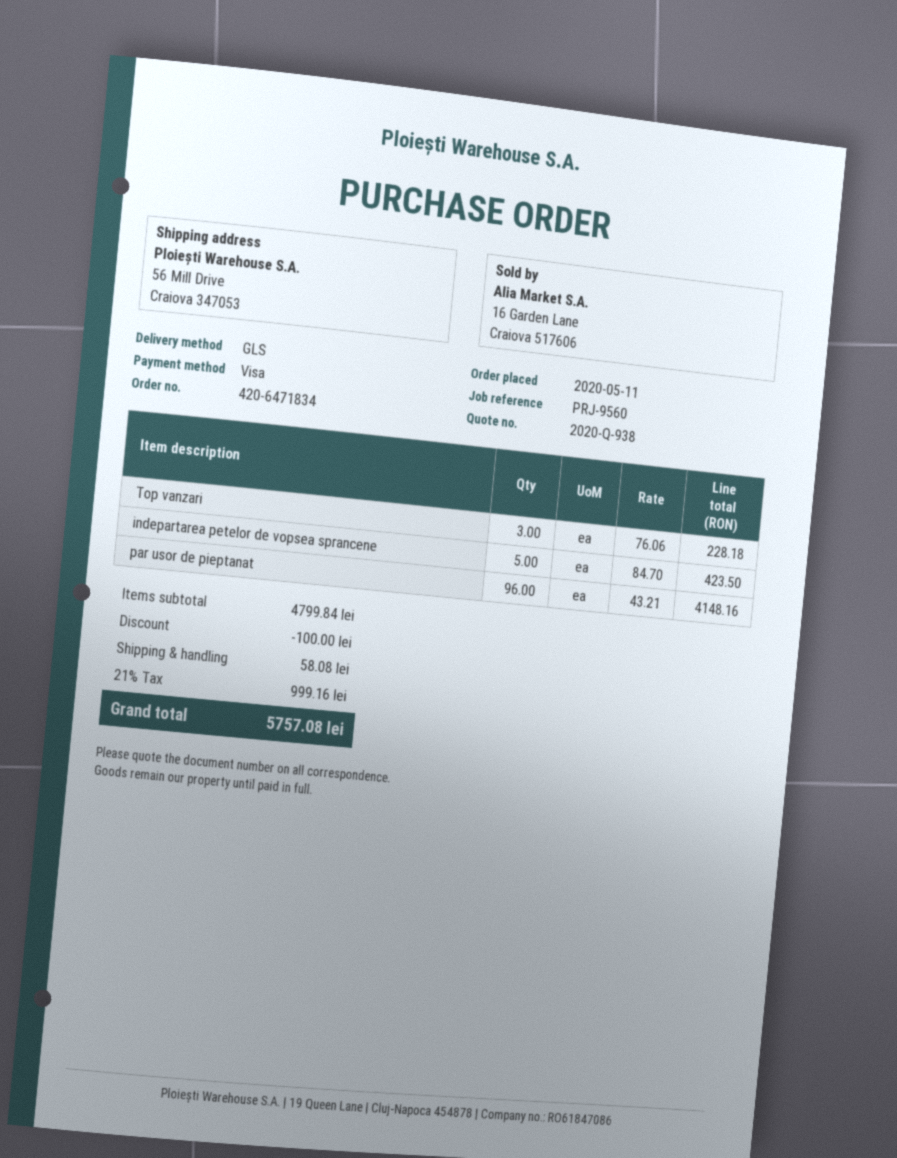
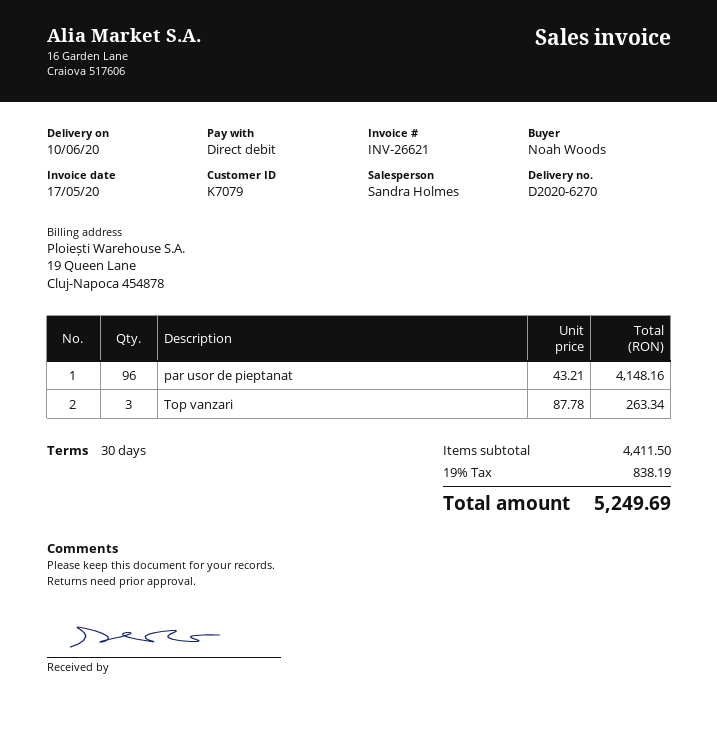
payment method: Visa -> direct debit
Top vanzari: 3 x 76.06 = 228.18 -> 3 x 87.78 = 263.34
indepartarea petelor de vopsea sprancene: 5 x 84.70 = 423.50 -> none
subtotal: 4799.84 -> 4411.50
discount: 100.00 -> none
shipping: 58.08 -> none
tax: 21% = 999.16 -> 19% = 838.19
total: 5757.08 -> 5249.69

